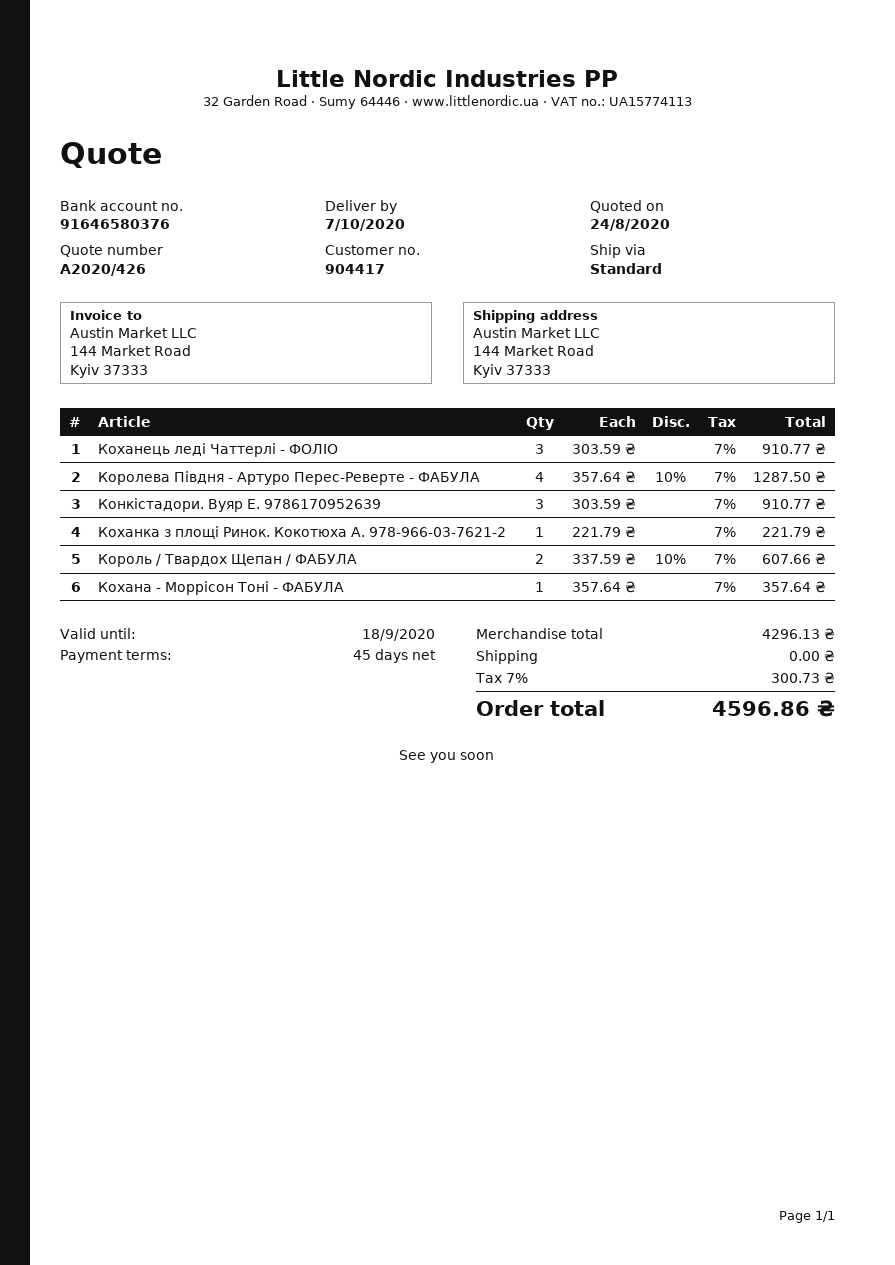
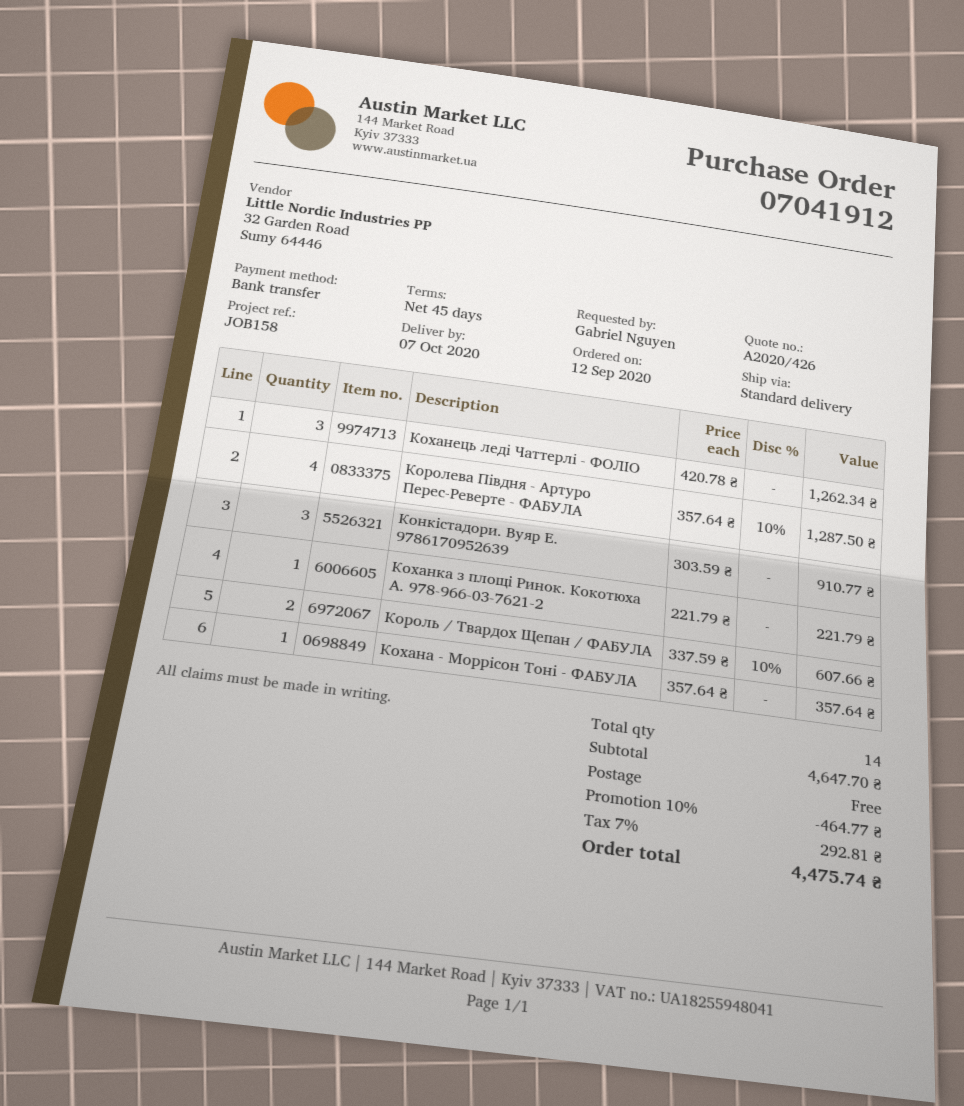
Коханець ледi Чаттерлi - ФОЛІО: 3 x 303.59 = 910.77 -> 3 x 420.78 = 1262.34
subtotal: 4296.13 -> 4647.70
discount: none -> 10% = 464.77
tax: 7% = 300.73 -> 7% = 292.81
total: 4596.86 -> 4475.74

